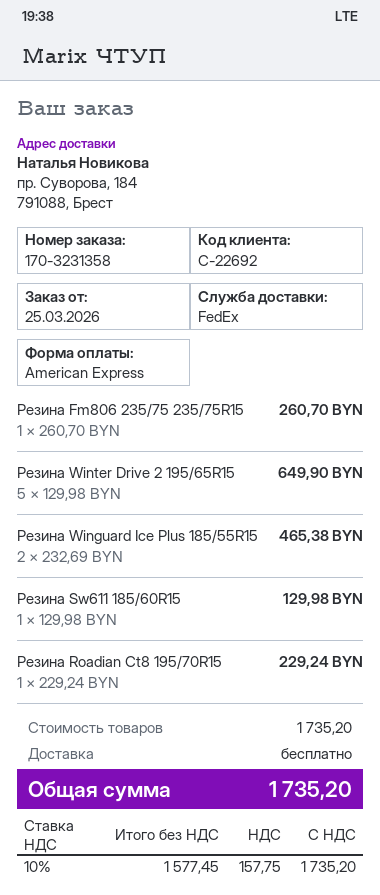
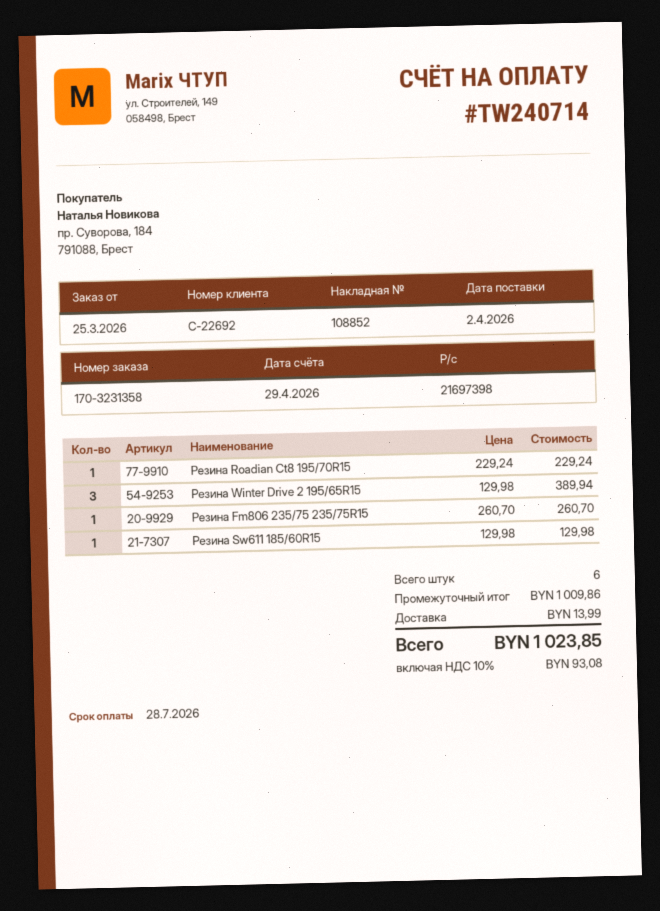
Резина Winter Drive 2 195/65R15: 5 x 129.98 = 649.90 -> 3 x 129.98 = 389.94
Резина Winguard Ice Plus 185/55R15: 2 x 232.69 = 465.38 -> none
subtotal: 1735.20 -> 1009.86
shipping: 0.00 -> 13.99
tax: 10% = 157.75 -> 10% = 93.08
total: 1735.20 -> 1023.85

